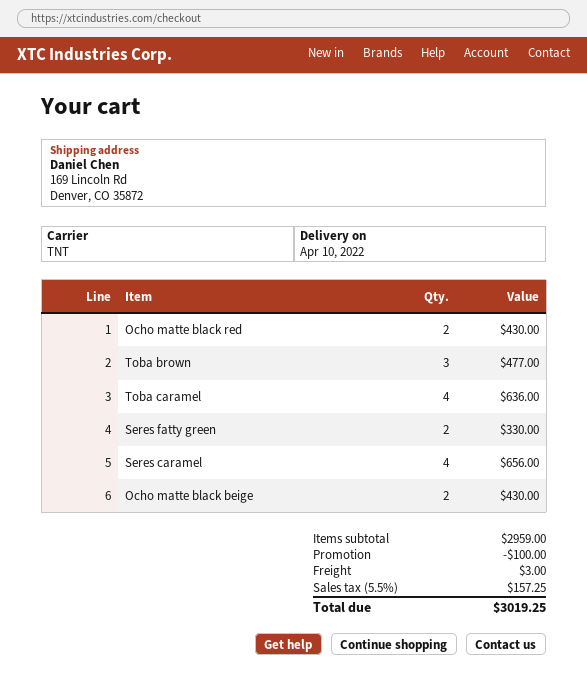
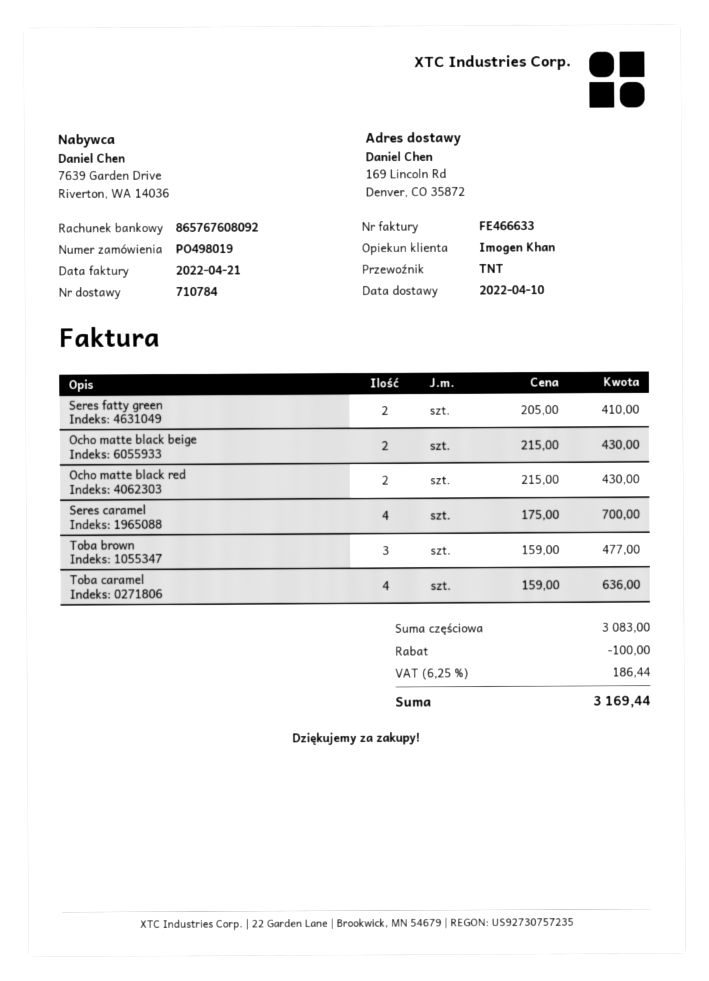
Seres fatty green: 2 for 330.00 -> 2 for 410.00
Seres caramel: 4 for 656.00 -> 4 for 700.00
subtotal: 2959.00 -> 3083.00
shipping: 3.00 -> none
tax: 5.5% = 157.25 -> 6.25% = 186.44
total: 3019.25 -> 3169.44

